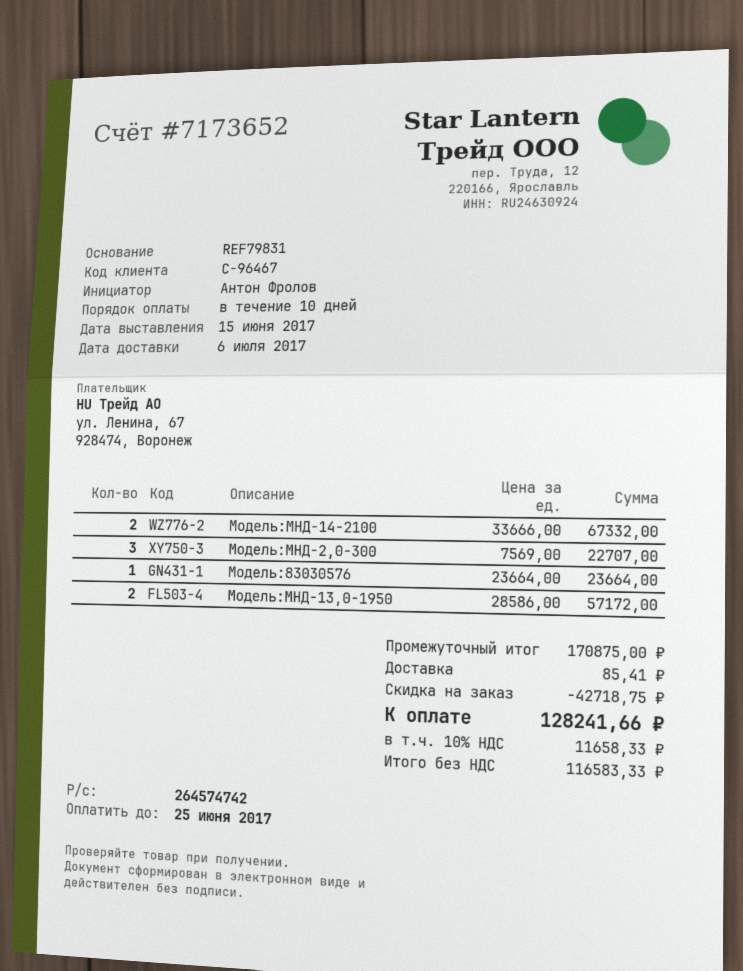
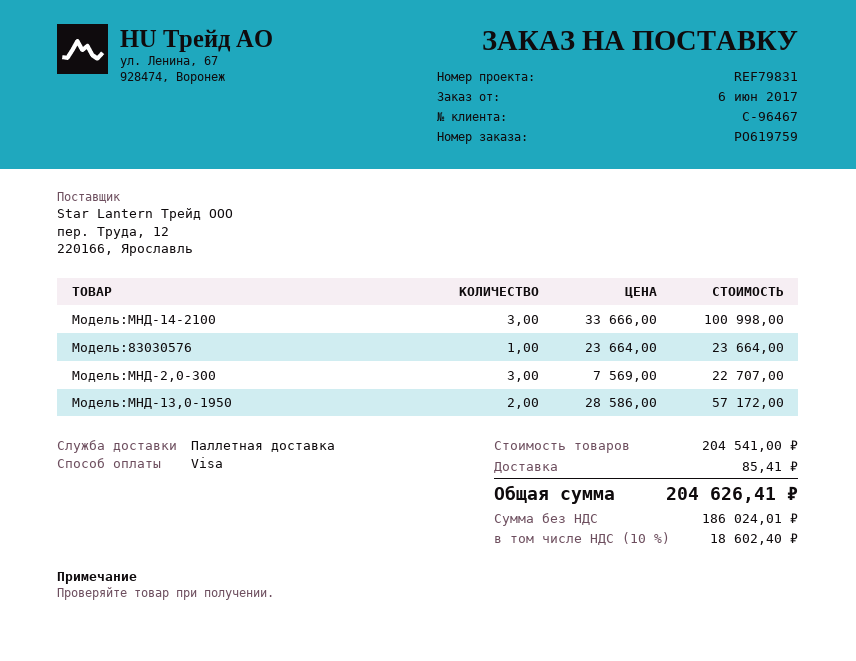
Модель:МНД-14-2100: 2 x 33666.00 = 67332.00 -> 3 x 33666.00 = 100998.00
subtotal: 170875.00 -> 204541.00
discount: 42718.75 -> none
net: 116583.33 -> 186024.01
tax: 10% = 11658.33 -> 10% = 18602.40
total: 128241.66 -> 204626.41

